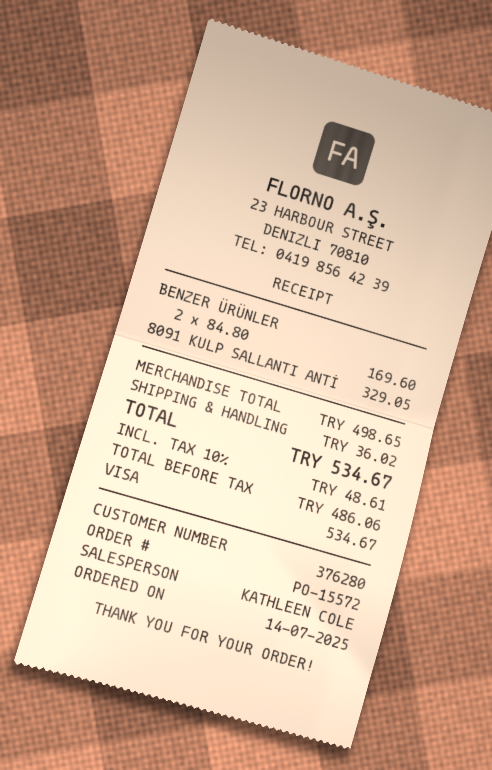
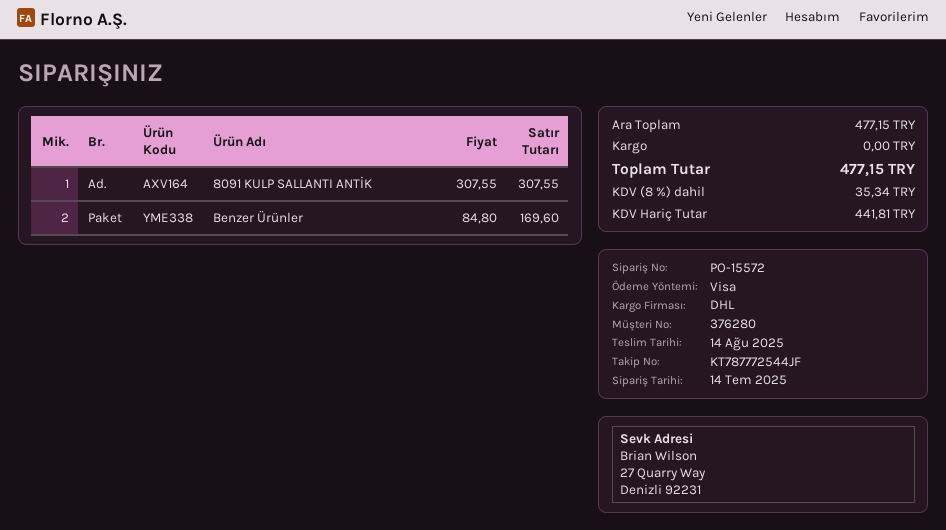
8091 KULP SALLANTI ANTİ: 1 x 329.05 = 329.05 -> 1 x 307.55 = 307.55
subtotal: 498.65 -> 477.15
shipping: 36.02 -> 0.00
net: 486.06 -> 441.81
tax: 10% = 48.61 -> 8% = 35.34
total: 534.67 -> 477.15

